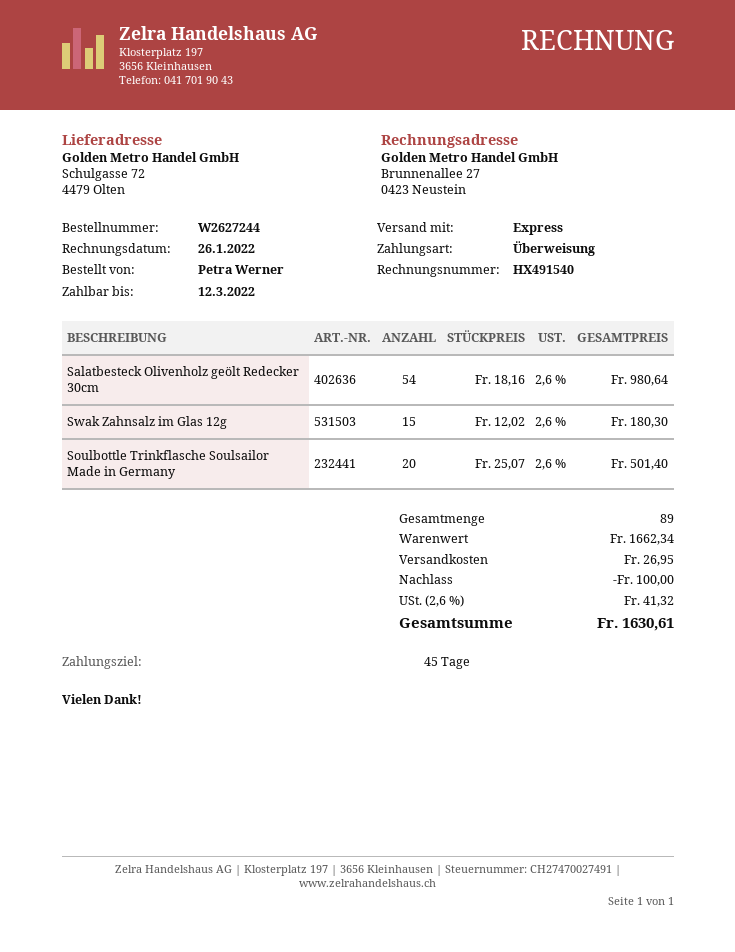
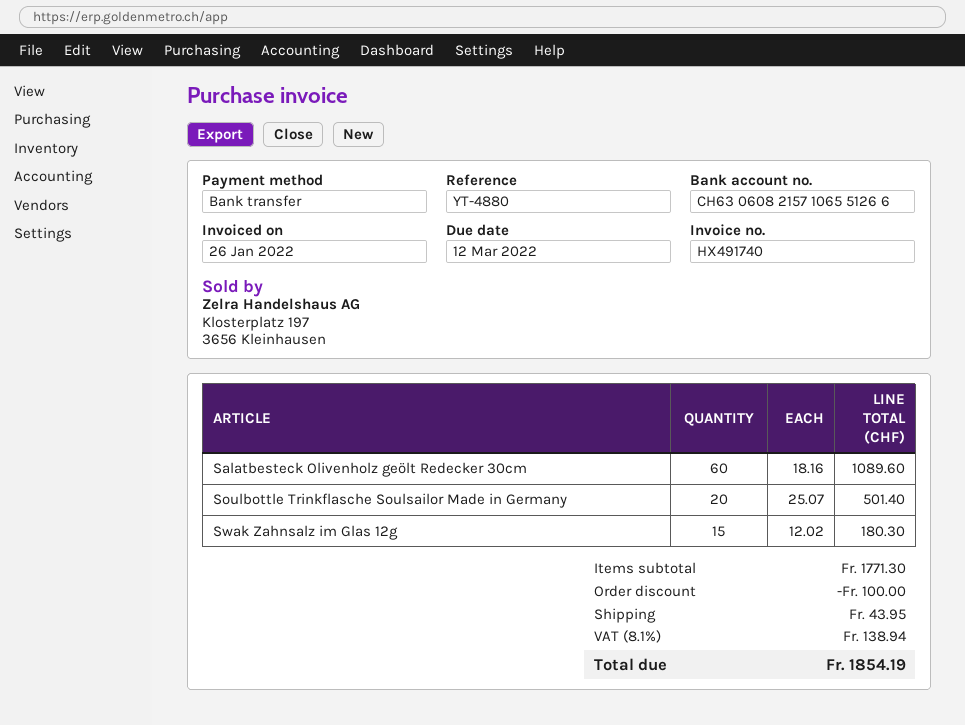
invoice number: HX491540 -> HX491740
Salatbesteck Olivenholz geölt Redecker 30cm: 54 x 18.16 = 980.64 -> 60 x 18.16 = 1089.60
subtotal: 1662.34 -> 1771.30
shipping: 26.95 -> 43.95
tax: 2.6% = 41.32 -> 8.1% = 138.94
total: 1630.61 -> 1854.19

